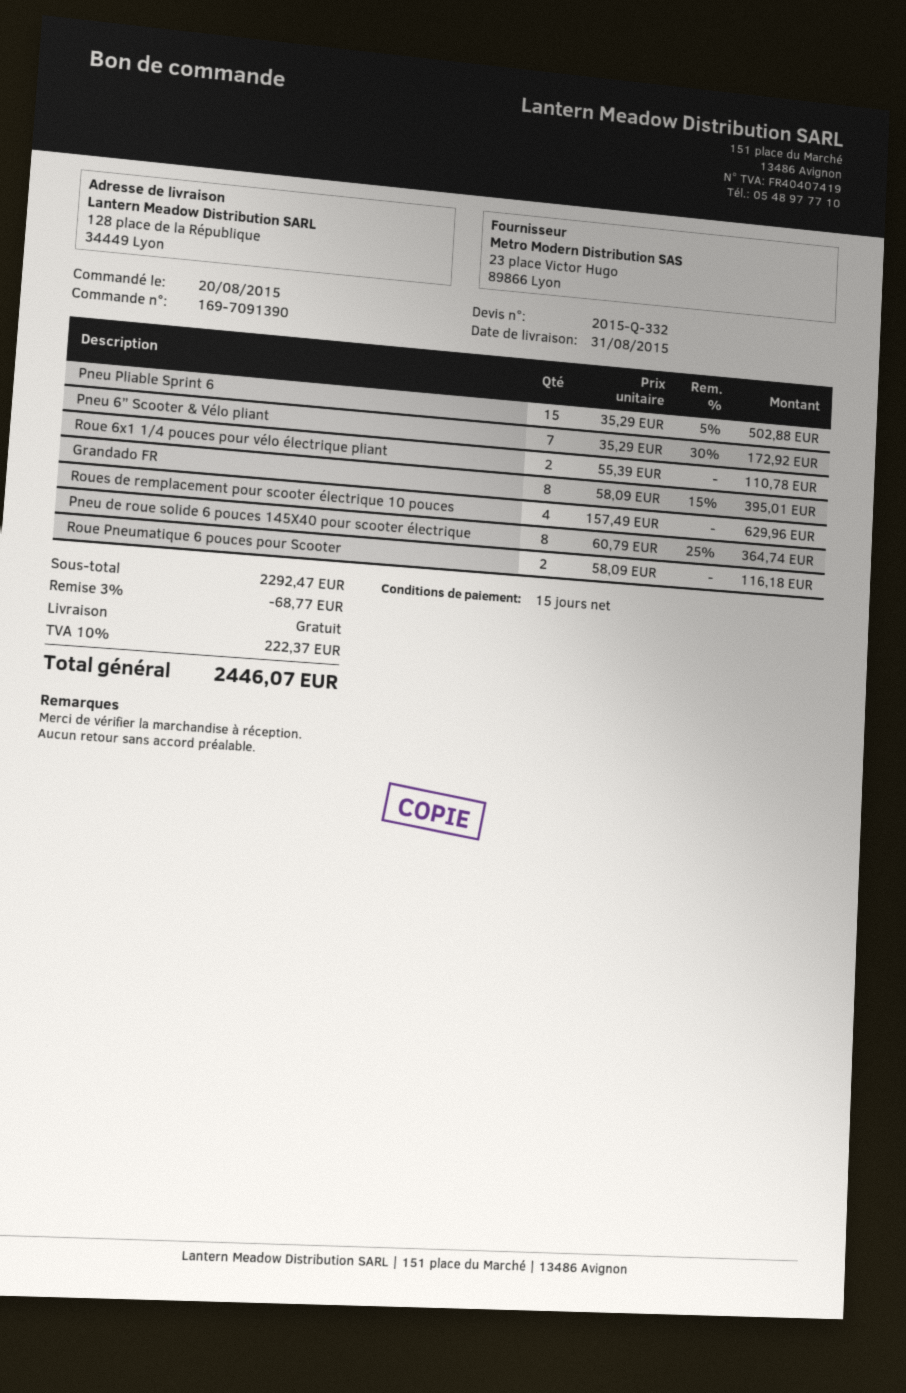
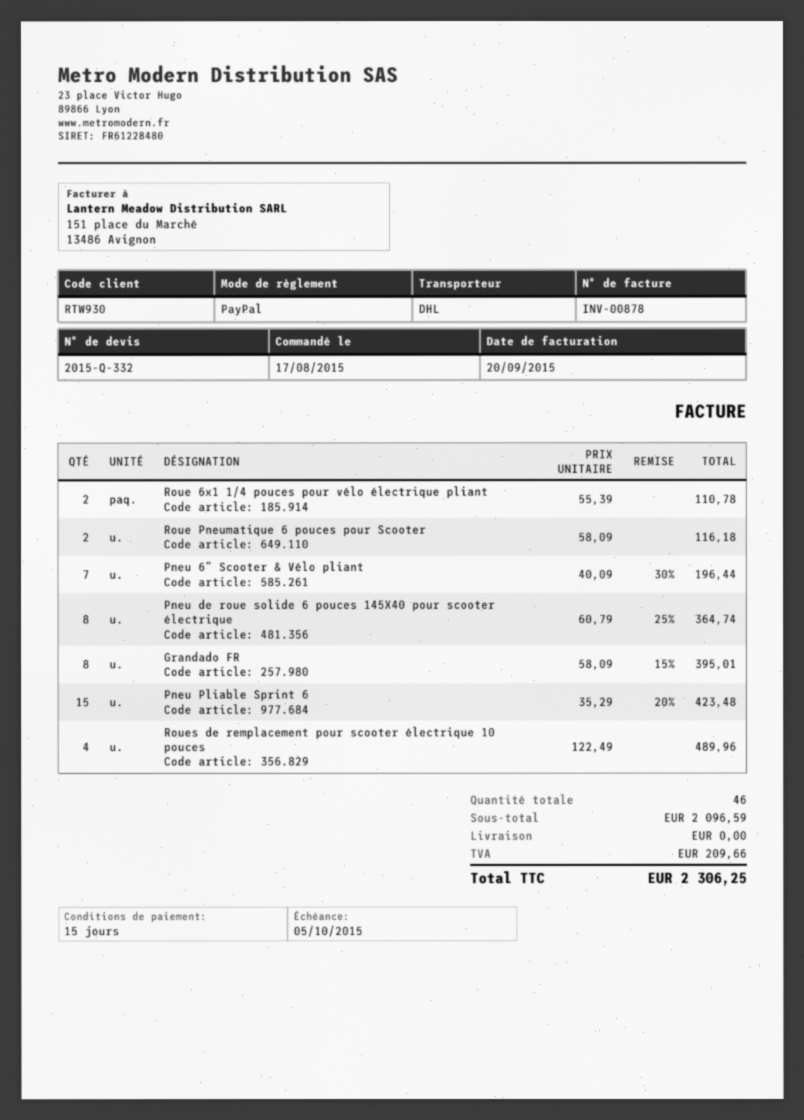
order date: 2015-08-20 -> 2015-08-17
Pneu Pliable Sprint 6: 15 x 35.29 - 5% = 502.88 -> 15 x 35.29 - 20% = 423.48
Pneu 6” Scooter & Vélo pliant: 7 x 35.29 - 30% = 172.92 -> 7 x 40.09 - 30% = 196.44
Roues de remplacement pour scooter électrique 10 pouces: 4 x 157.49 = 629.96 -> 4 x 122.49 = 489.96
subtotal: 2292.47 -> 2096.59
discount: 3% = 68.77 -> none
tax: 222.37 -> 209.66
total: 2446.07 -> 2306.25

